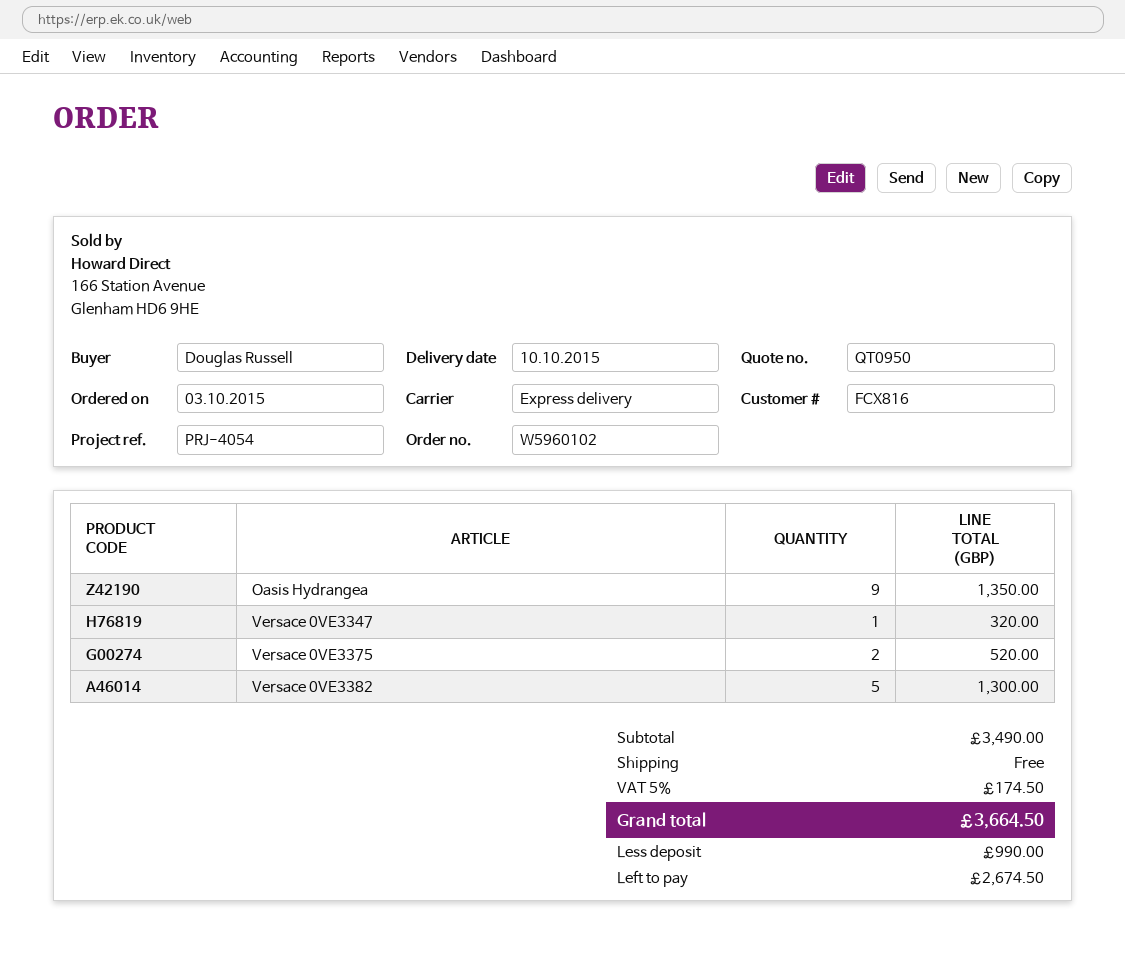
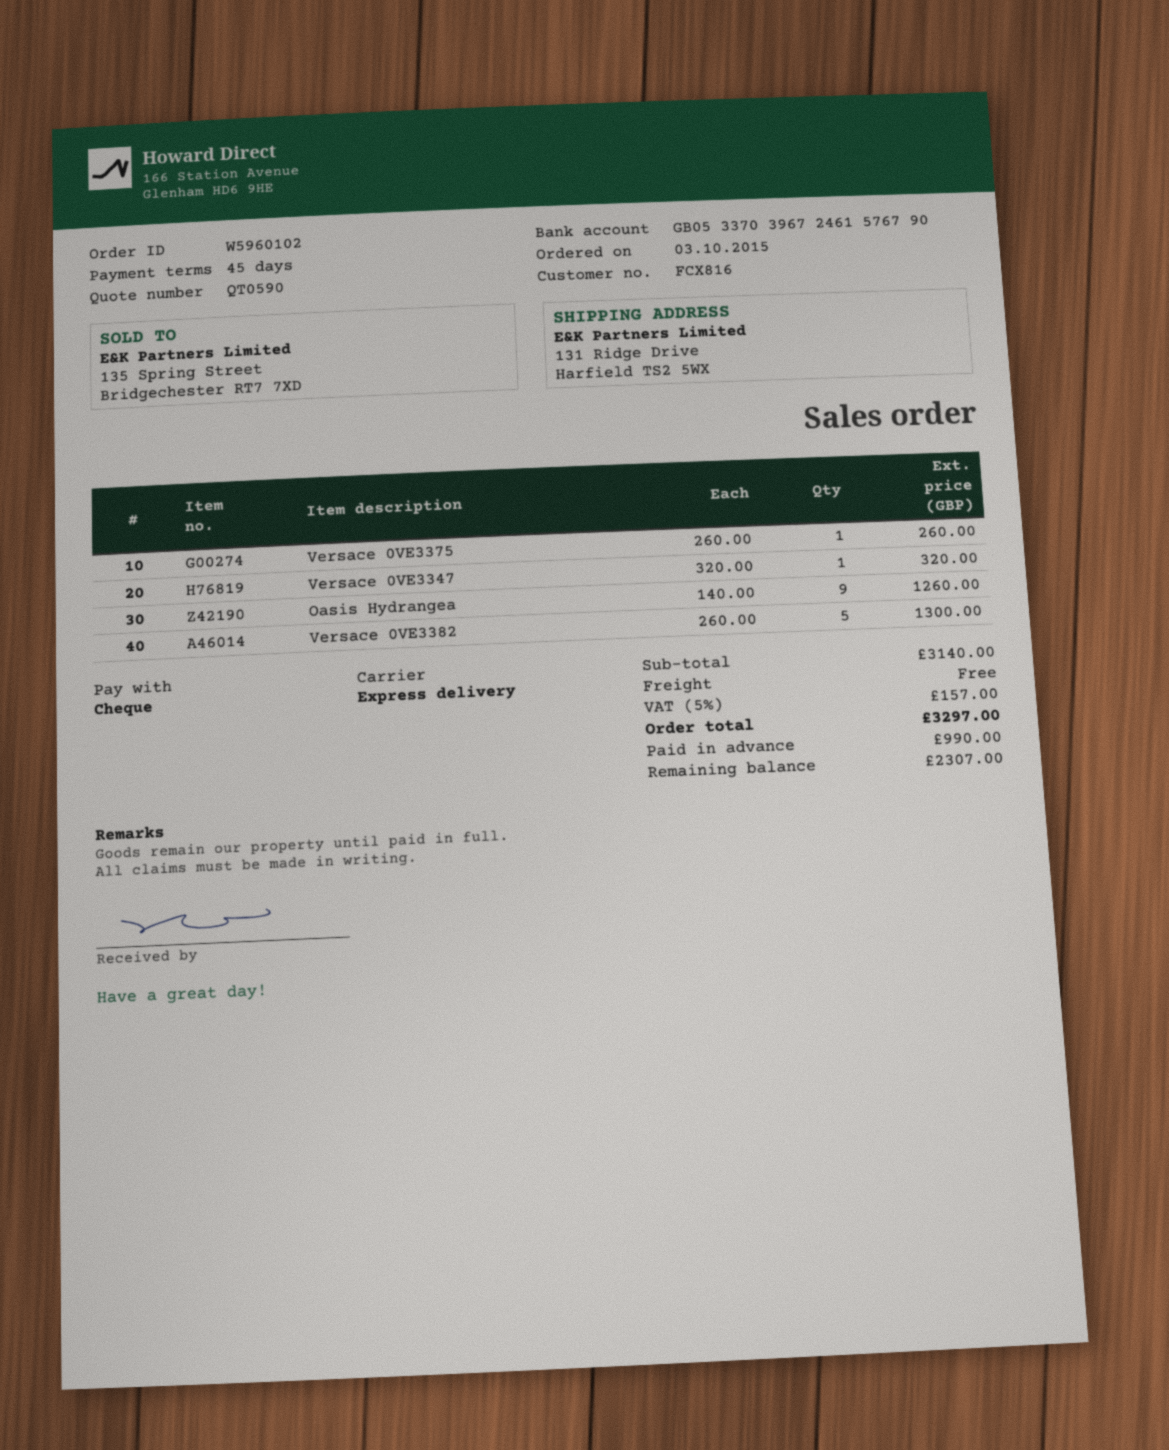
quote number: QT0950 -> QT0590
Oasis Hydrangea: 9 for 1350.00 -> 9 for 1260.00
Versace 0VE3375: 2 for 520.00 -> 1 for 260.00
subtotal: 3490.00 -> 3140.00
tax: 5% = 174.50 -> 5% = 157.00
total: 3664.50 -> 3297.00
balance: 2674.50 -> 2307.00

